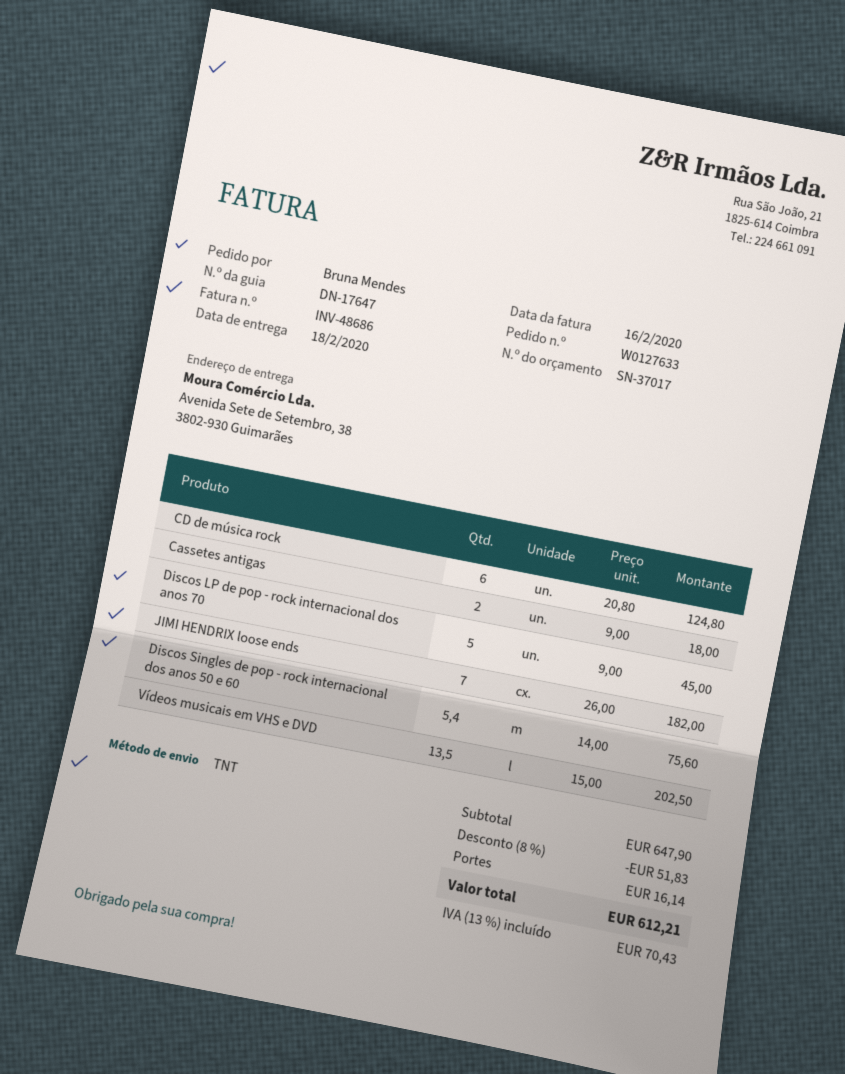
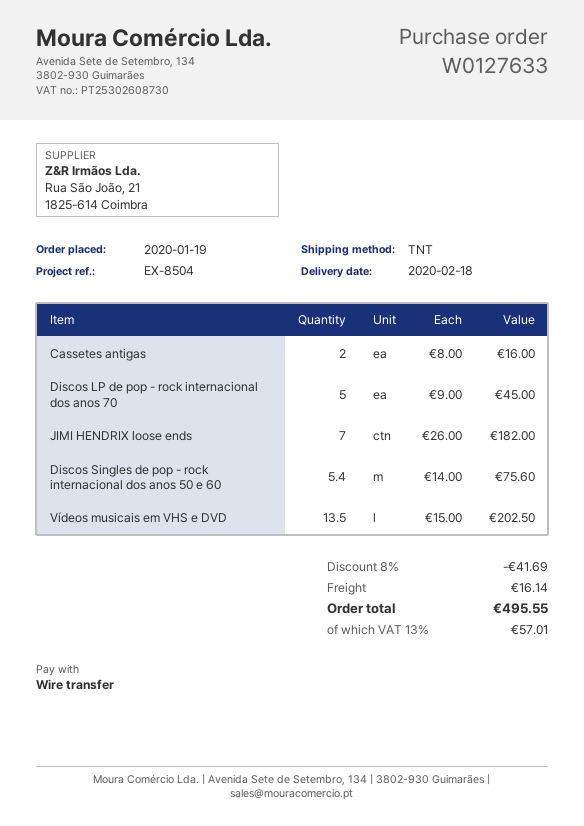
CD de música rock: 6 x 20.80 = 124.80 -> none
Cassetes antigas: 2 x 9.00 = 18.00 -> 2 x 8.00 = 16.00
discount: 8% = 51.83 -> 8% = 41.69
tax: 13% = 70.43 -> 13% = 57.01
total: 612.21 -> 495.55

